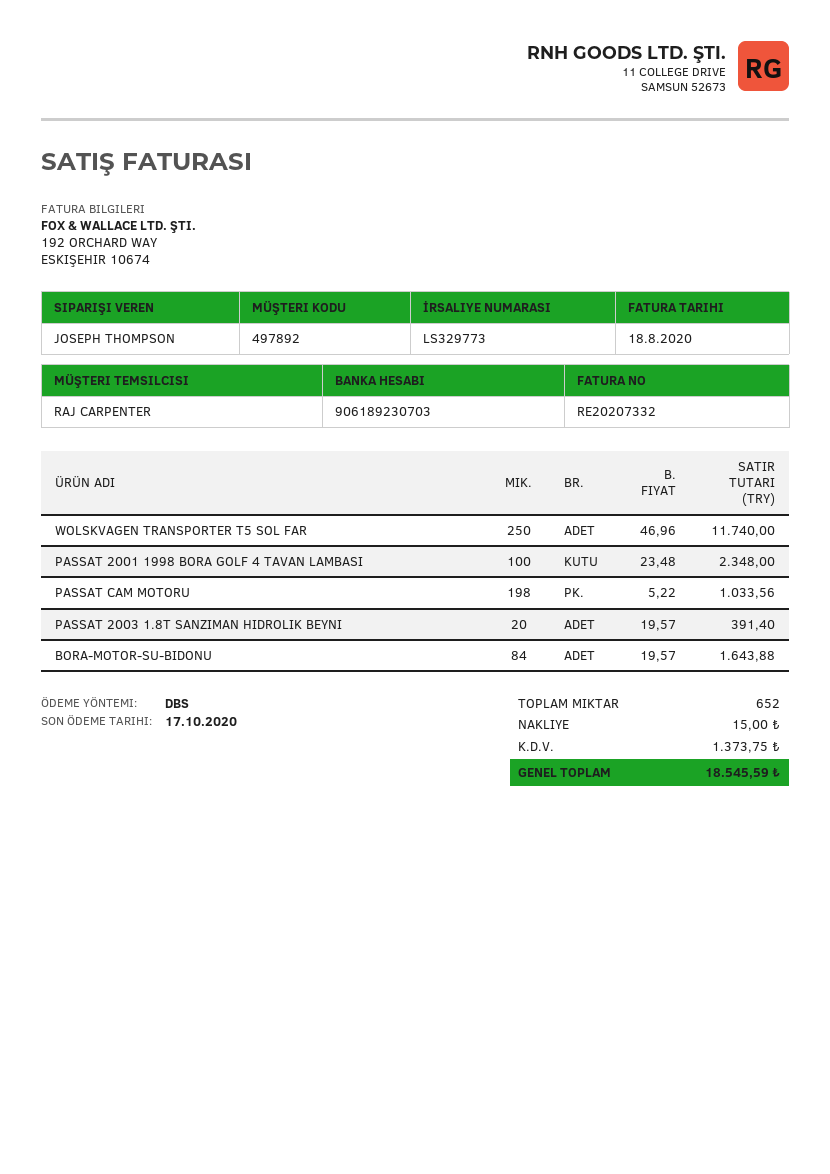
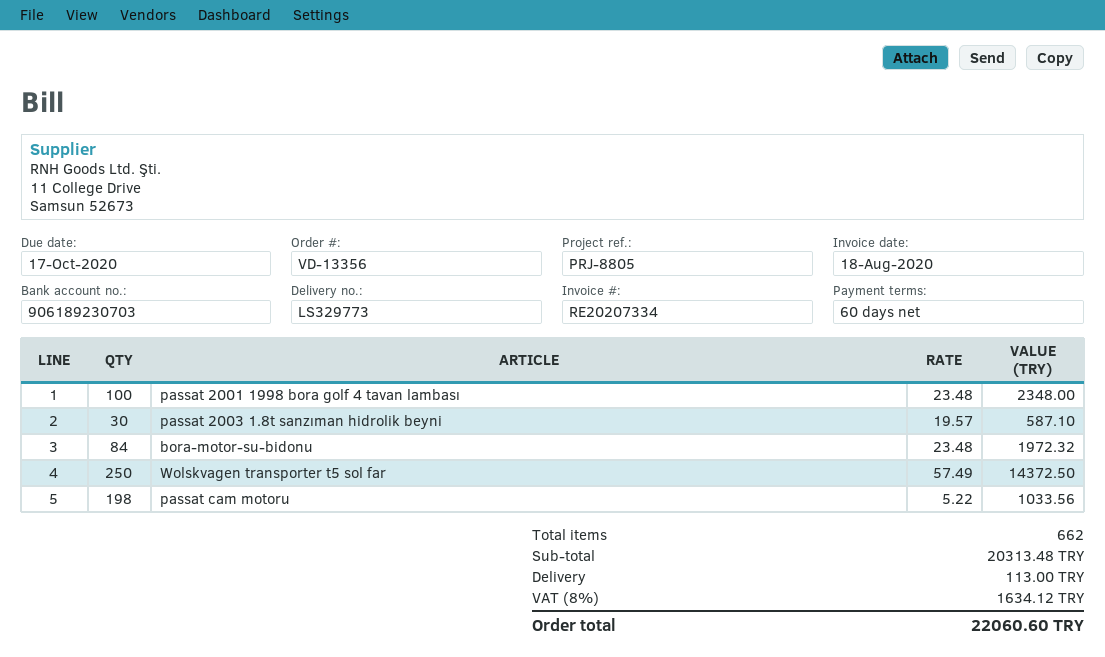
invoice number: RE20207332 -> RE20207334
WOLSKVAGEN TRANSPORTER T5 SOL FAR: 250 x 46.96 = 11740.00 -> 250 x 57.49 = 14372.50
PASSAT 2003 1.8T SANZIMAN HIDROLIK BEYNI: 20 x 19.57 = 391.40 -> 30 x 19.57 = 587.10
BORA-MOTOR-SU-BIDONU: 84 x 19.57 = 1643.88 -> 84 x 23.48 = 1972.32
total quantity: 652 -> 662
shipping: 15.00 -> 113.00
tax: 1373.75 -> 1634.12
total: 18545.59 -> 22060.60

